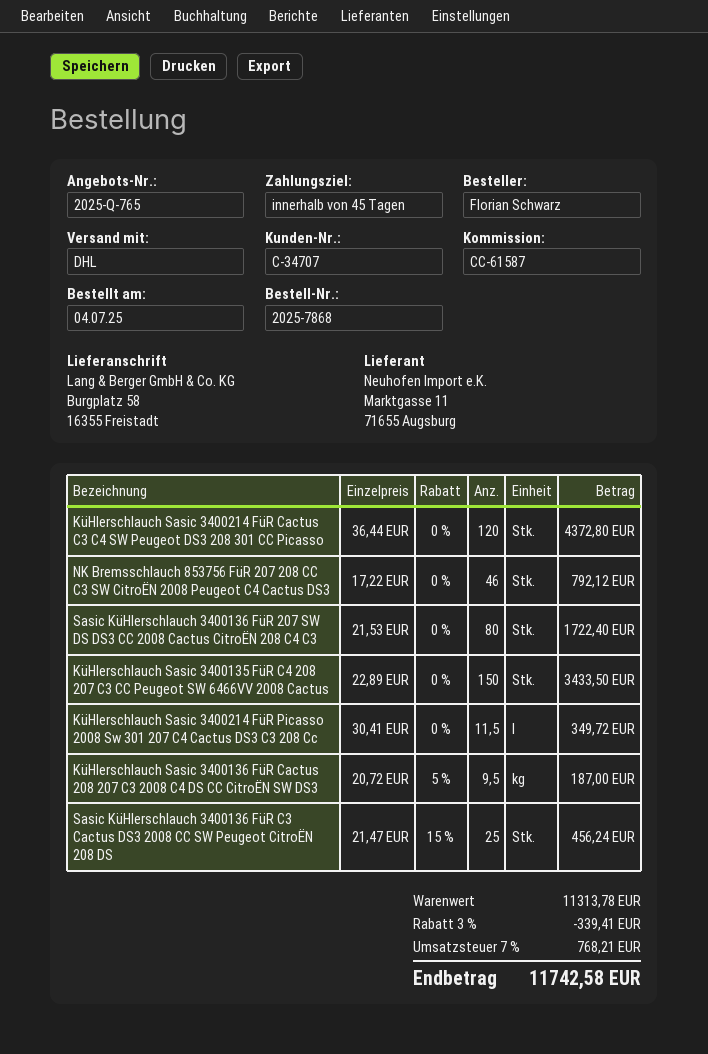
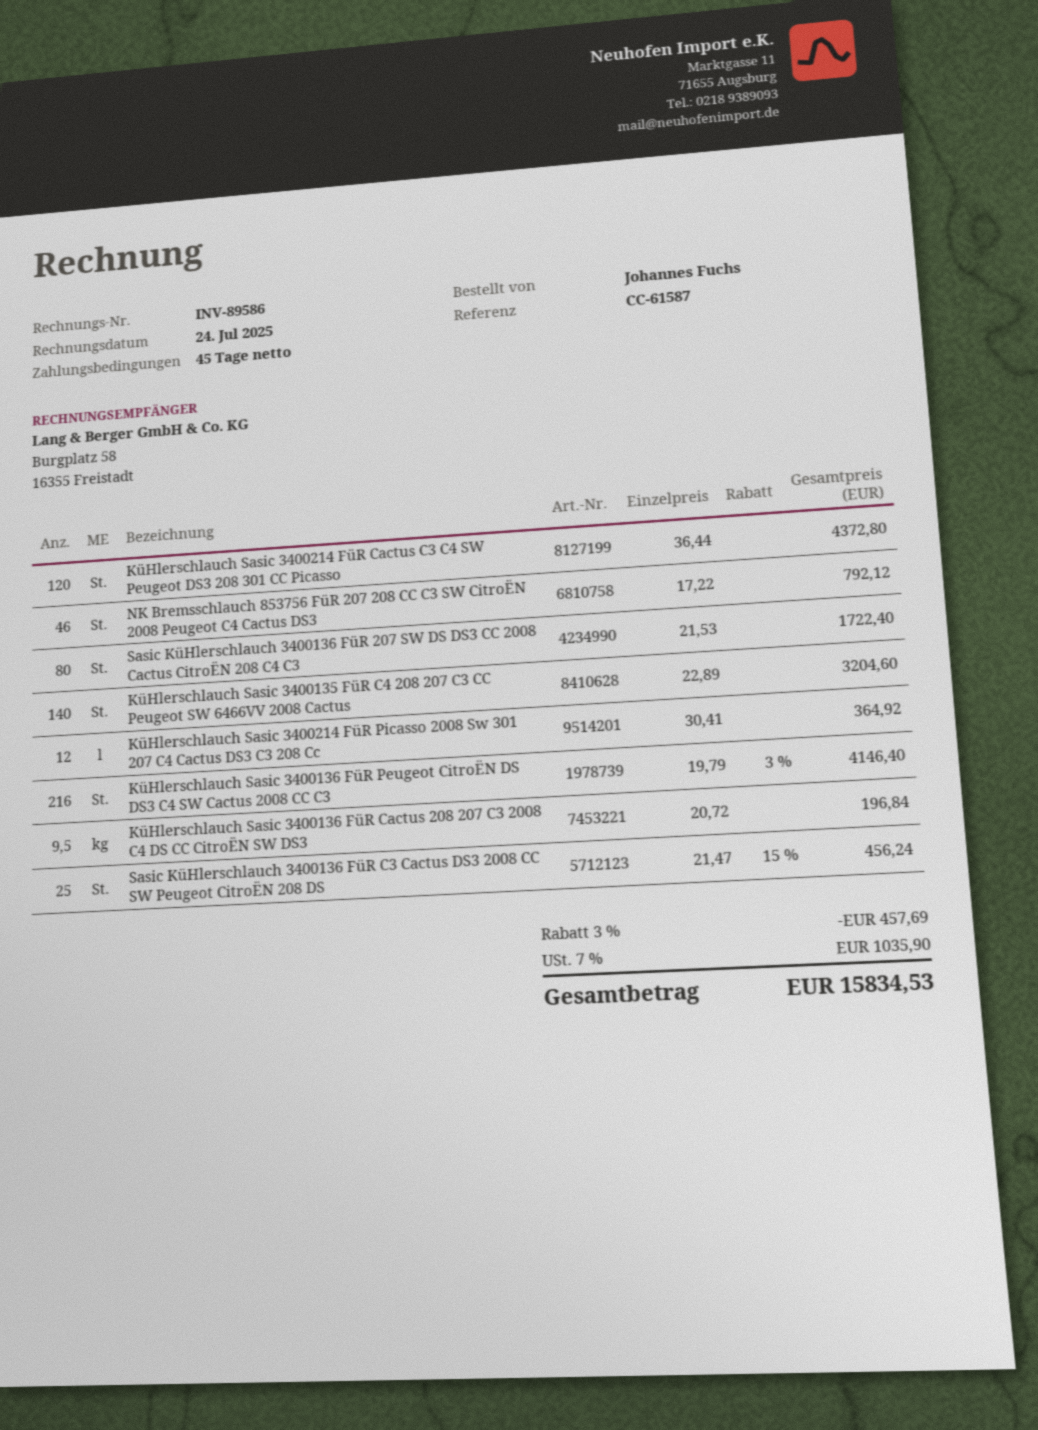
ordered by: Florian Schwarz -> Johannes Fuchs
KüHlerschlauch Sasic 3400135 FüR C4 208 207 C3 CC Peugeot SW 6466VV 2008 Cactus: 150 x 22.89 = 3433.50 -> 140 x 22.89 = 3204.60
KüHlerschlauch Sasic 3400214 FüR Picasso 2008 Sw 301 207 C4 Cactus DS3 C3 208 Cc: 11.5 x 30.41 = 349.72 -> 12 x 30.41 = 364.92
KüHlerschlauch Sasic 3400136 FüR Cactus 208 207 C3 2008 C4 DS CC CitroËN SW DS3: 9.5 x 20.72 - 5% = 187.00 -> 9.5 x 20.72 = 196.84
KüHlerschlauch Sasic 3400136 FüR Peugeot CitroËN DS DS3 C4 SW Cactus 2008 CC C3: none -> 216 x 19.79 - 3% = 4146.40
discount: 3% = 339.41 -> 3% = 457.69
tax: 7% = 768.21 -> 7% = 1035.90
total: 11742.58 -> 15834.53

